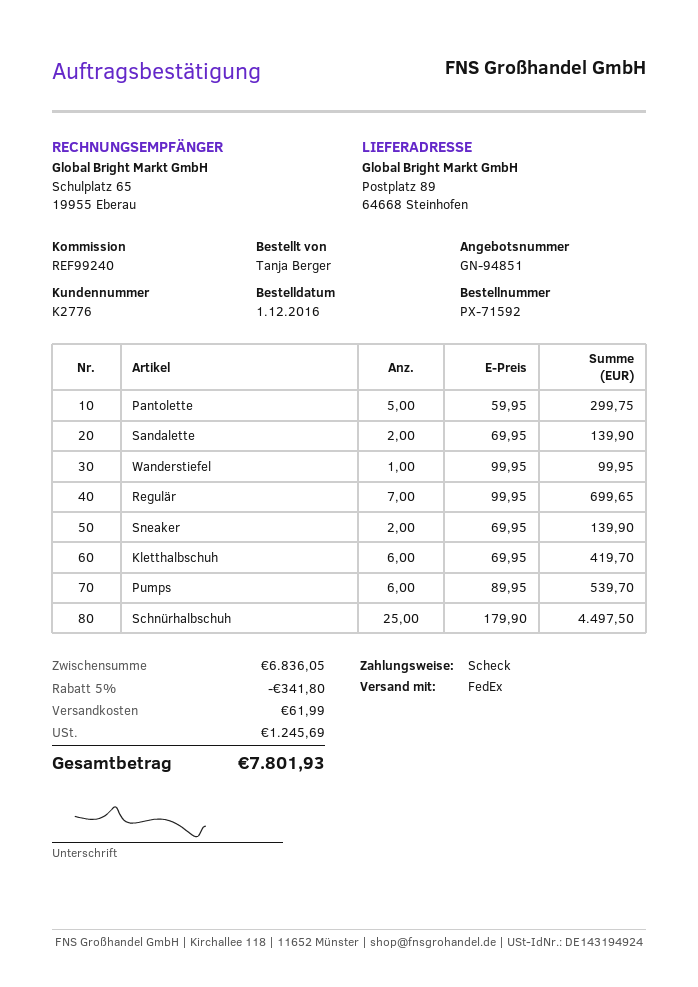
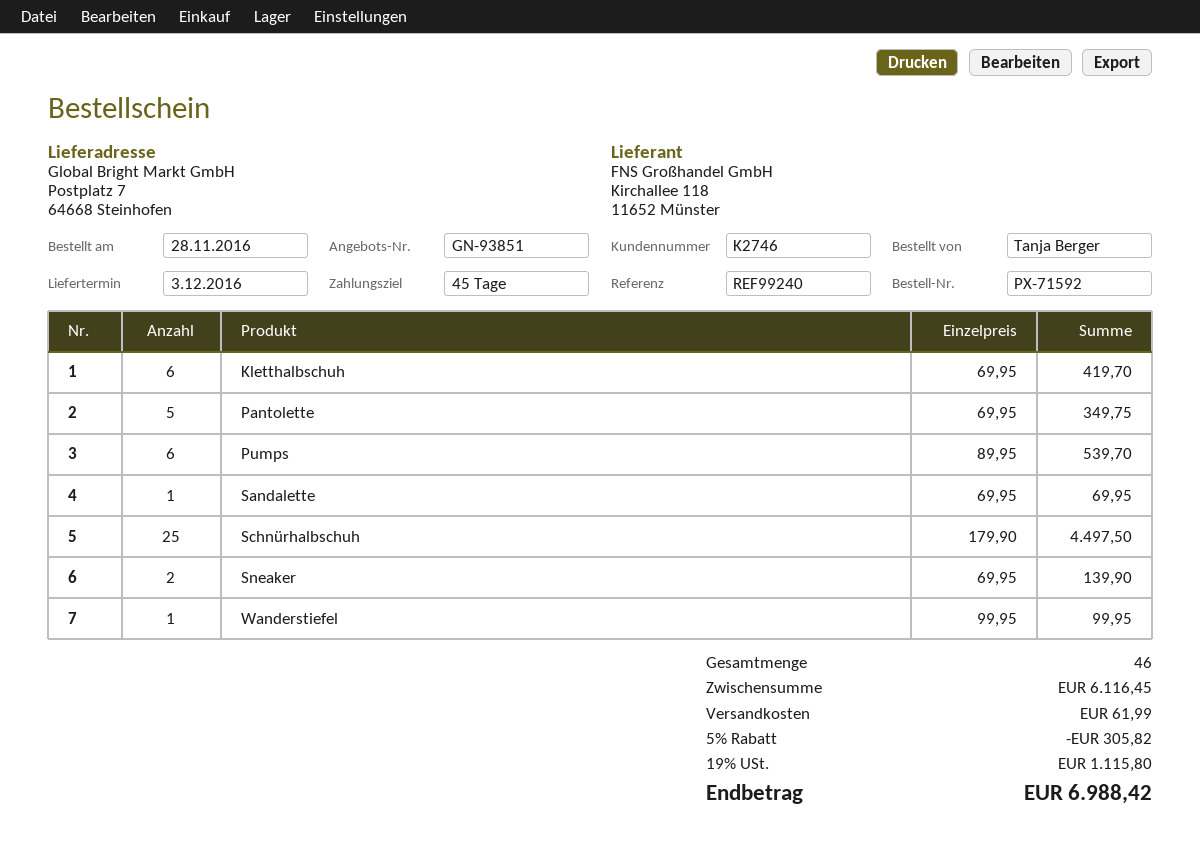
quote number: GN-94851 -> GN-93851
order date: 2016-12-01 -> 2016-11-28
customer number: K2776 -> K2746
ship to: Postplatz 89, 64668 Steinhofen -> Postplatz 7, 64668 Steinhofen
Pantolette: 5 x 59.95 = 299.75 -> 5 x 69.95 = 349.75
Sandalette: 2 x 69.95 = 139.90 -> 1 x 69.95 = 69.95
Regulär: 7 x 99.95 = 699.65 -> none
subtotal: 6836.05 -> 6116.45
discount: 5% = 341.80 -> 5% = 305.82
tax: 1245.69 -> 1115.80
total: 7801.93 -> 6988.42

